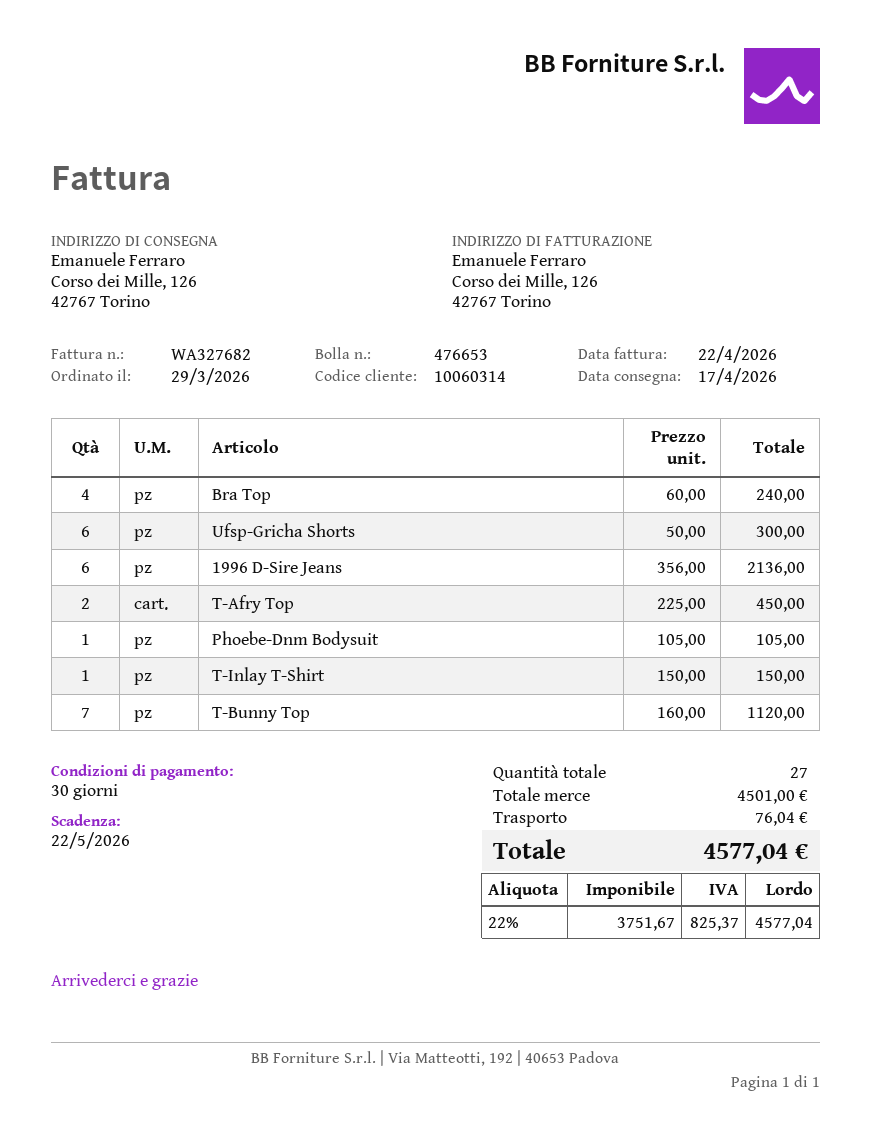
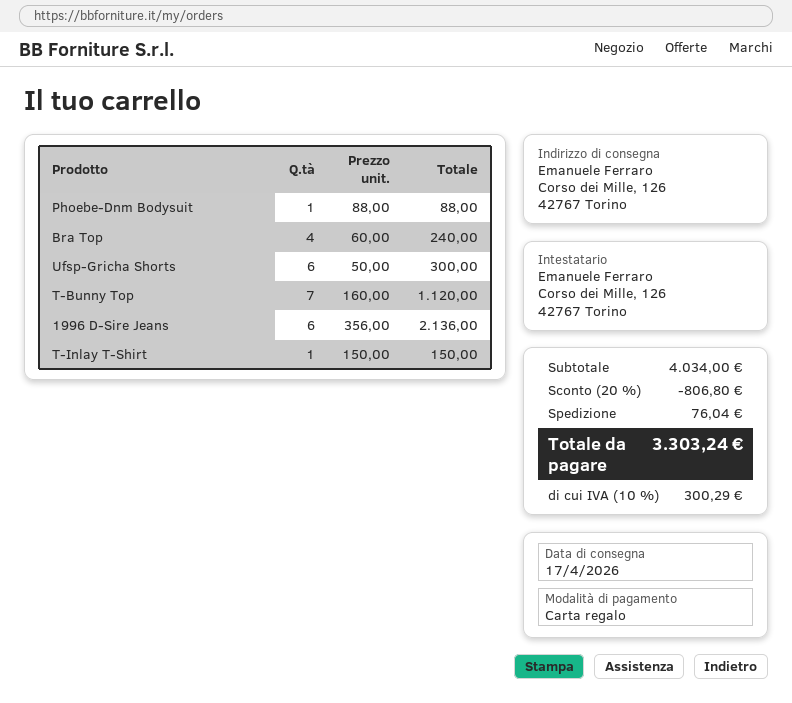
T-Afry Top: 2 x 225.00 = 450.00 -> none
Phoebe-Dnm Bodysuit: 1 x 105.00 = 105.00 -> 1 x 88.00 = 88.00
subtotal: 4501.00 -> 4034.00
discount: none -> 20% = 806.80
tax: 22% = 825.37 -> 10% = 300.29
total: 4577.04 -> 3303.24

